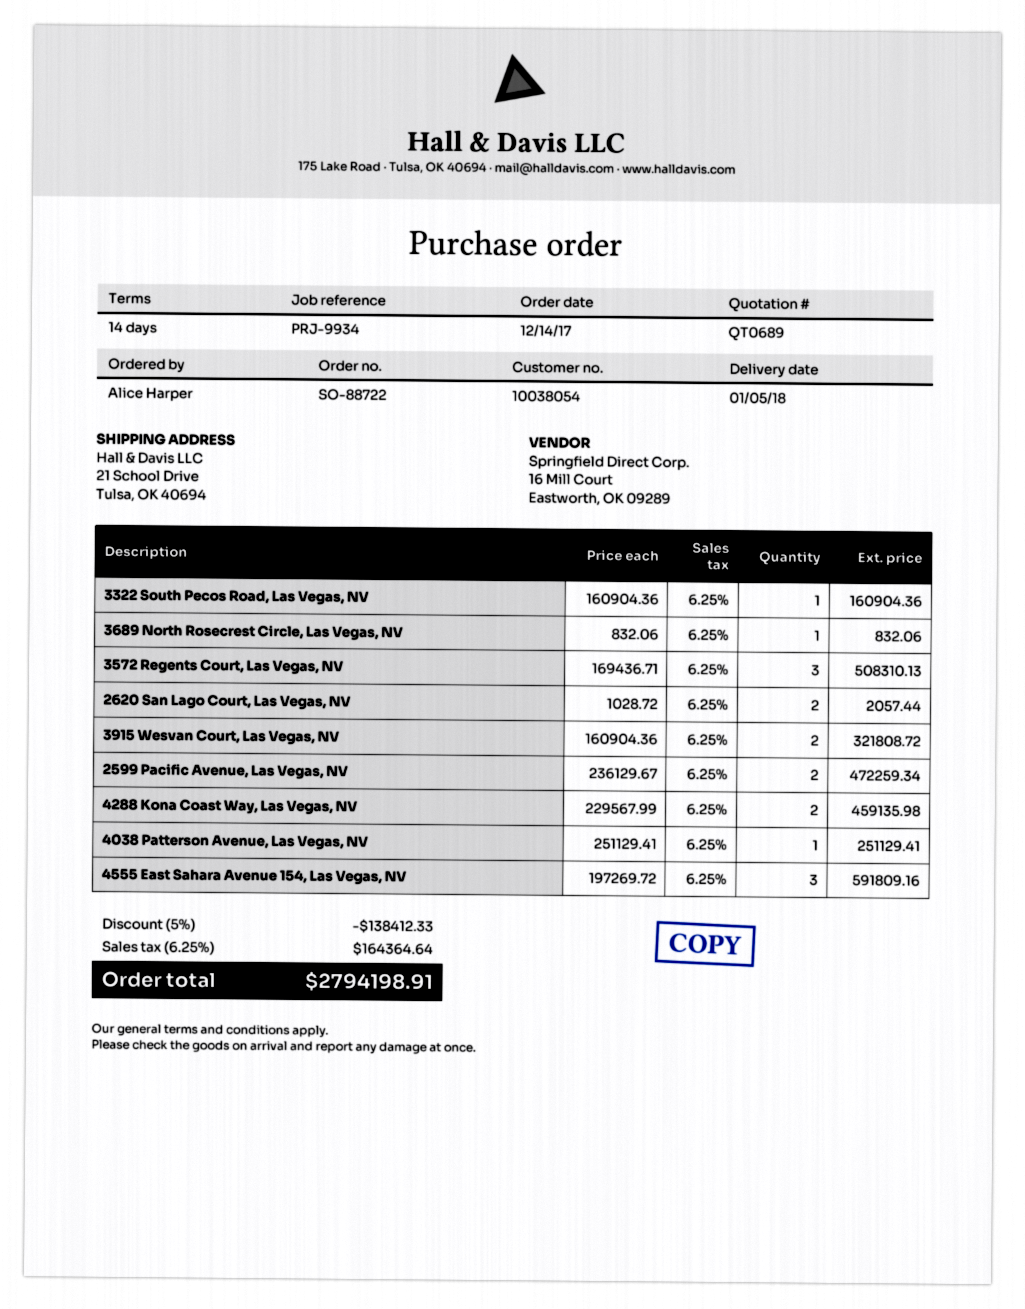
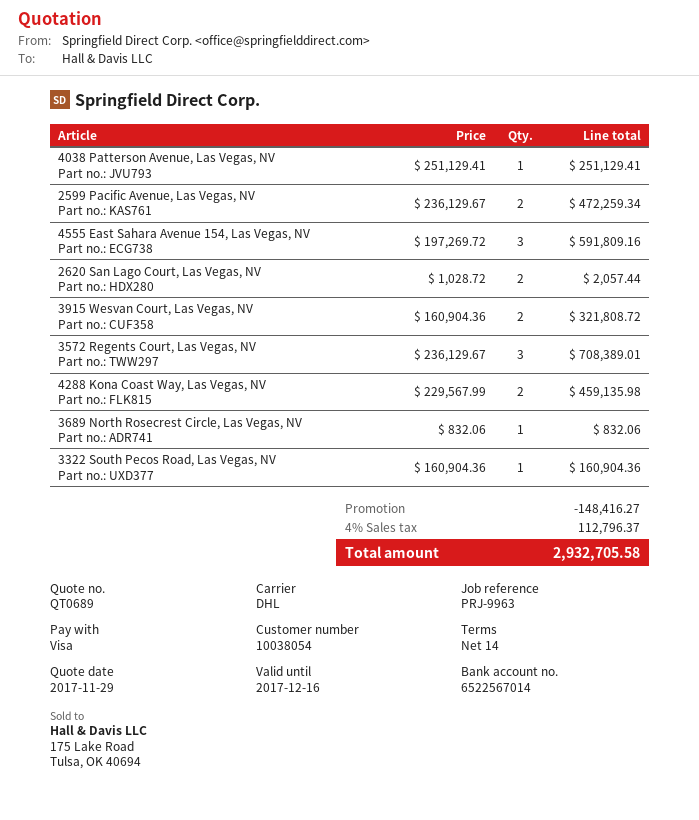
reference: PRJ-9934 -> PRJ-9963
3572 Regents Court, Las Vegas, NV: 3 x 169436.71 = 508310.13 -> 3 x 236129.67 = 708389.01
discount: 138412.33 -> 148416.27
tax: 6.25% = 164364.64 -> 4% = 112796.37
total: 2794198.91 -> 2932705.58

